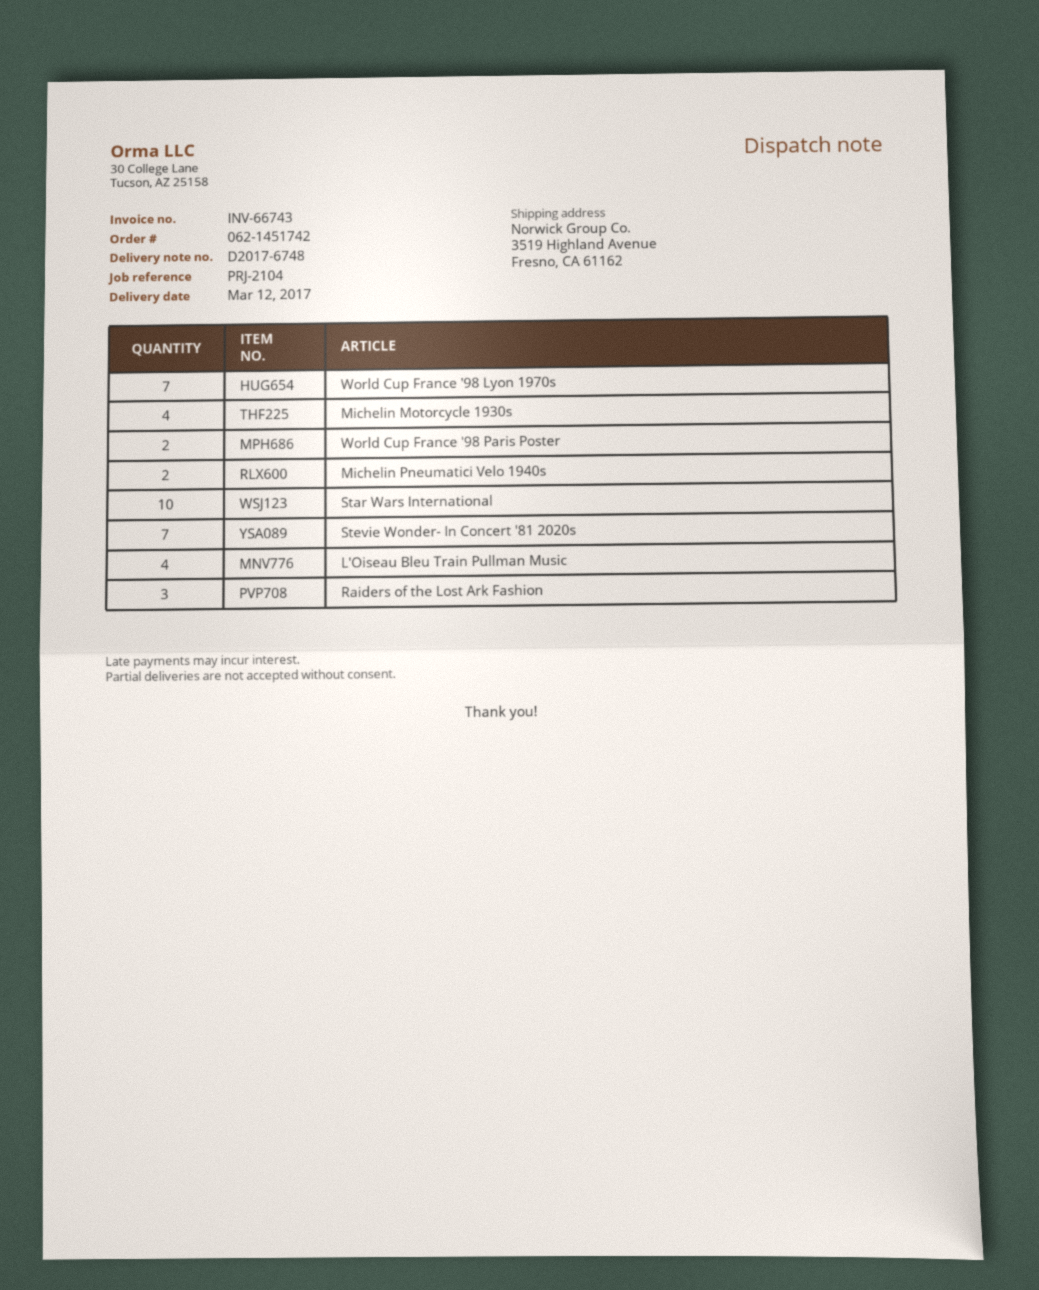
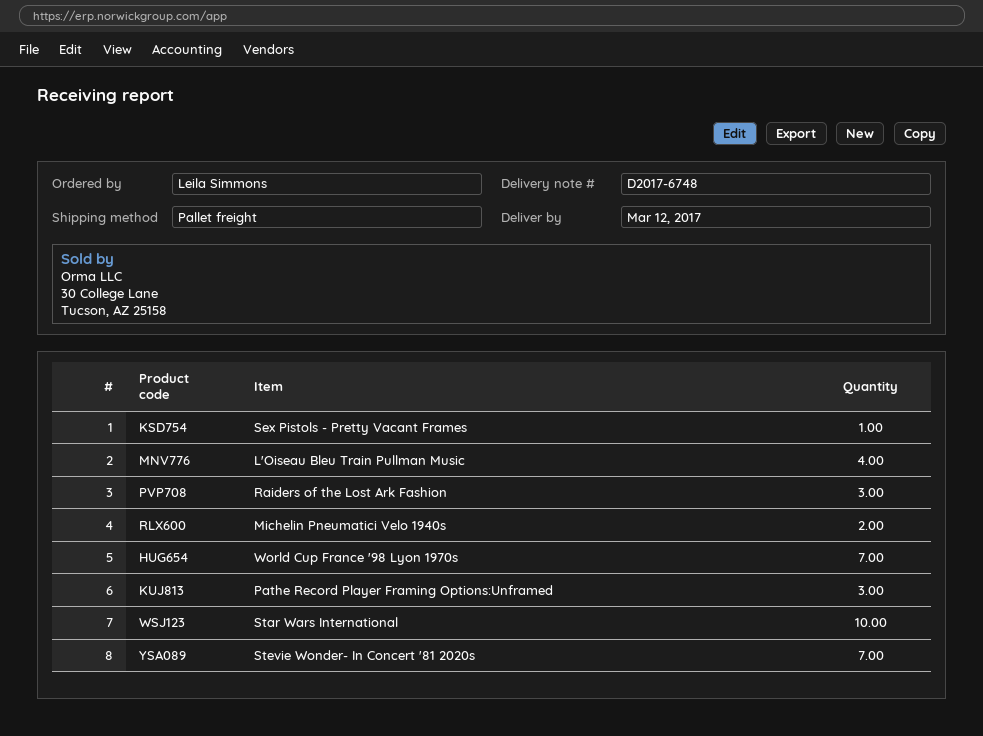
Michelin Motorcycle 1930s: 4 -> none
World Cup France '98 Paris Poster: 2 -> none
Sex Pistols - Pretty Vacant Frames: none -> 1
Pathe Record Player Framing Options:Unframed: none -> 3

